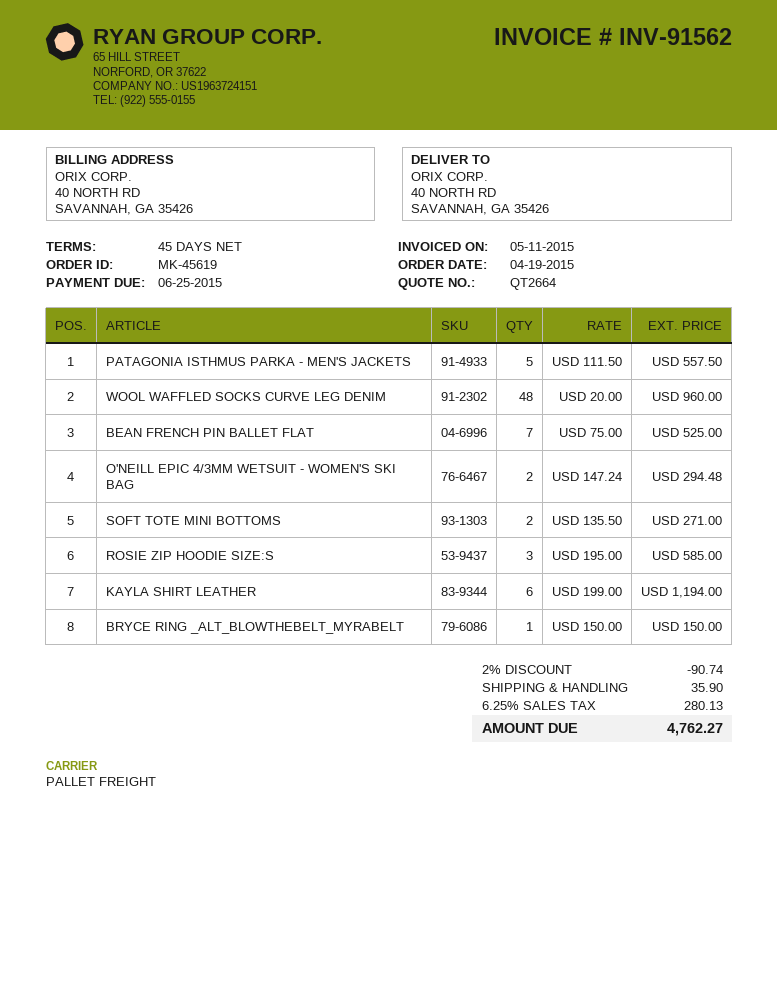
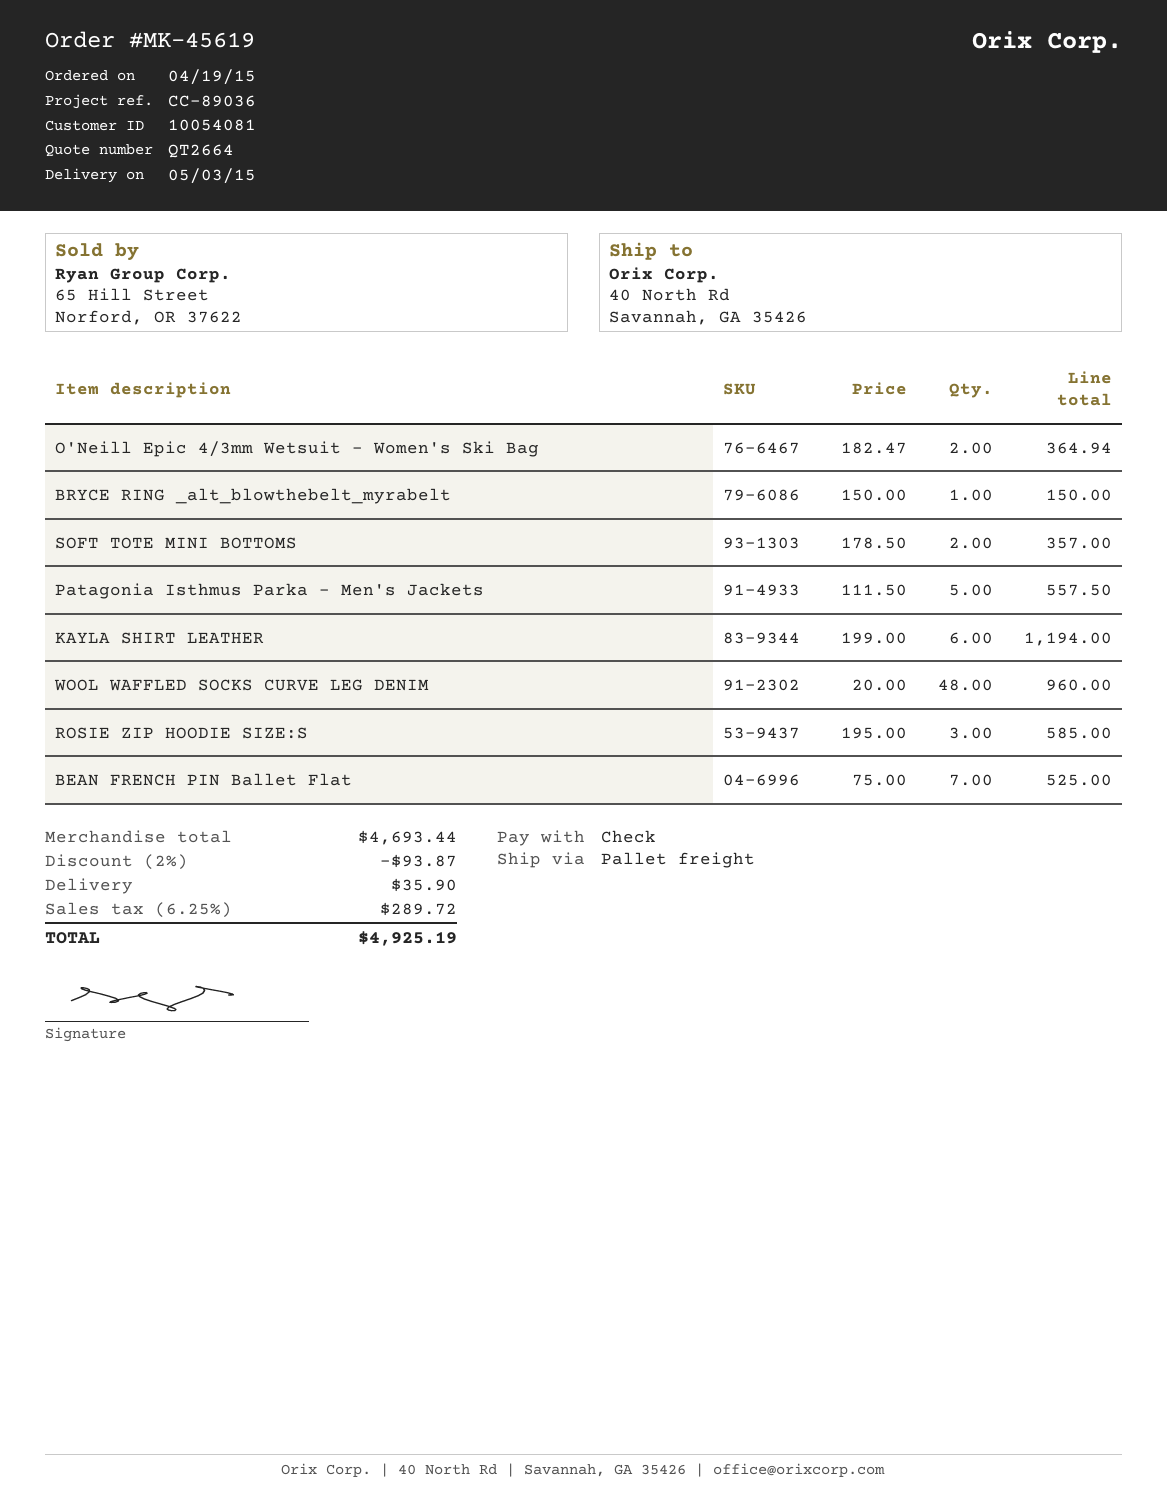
O'NEILL EPIC 4/3MM WETSUIT - WOMEN'S SKI BAG: 2 x 147.24 = 294.48 -> 2 x 182.47 = 364.94
SOFT TOTE MINI BOTTOMS: 2 x 135.50 = 271.00 -> 2 x 178.50 = 357.00
discount: 2% = 90.74 -> 2% = 93.87
tax: 6.25% = 280.13 -> 6.25% = 289.72
total: 4762.27 -> 4925.19

